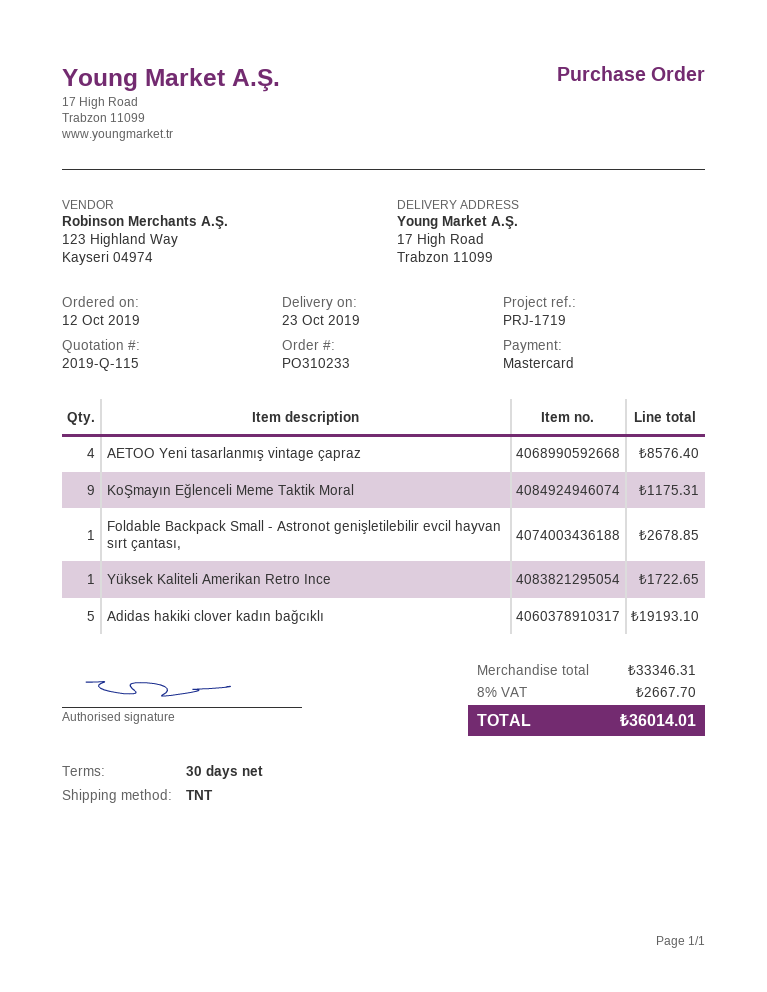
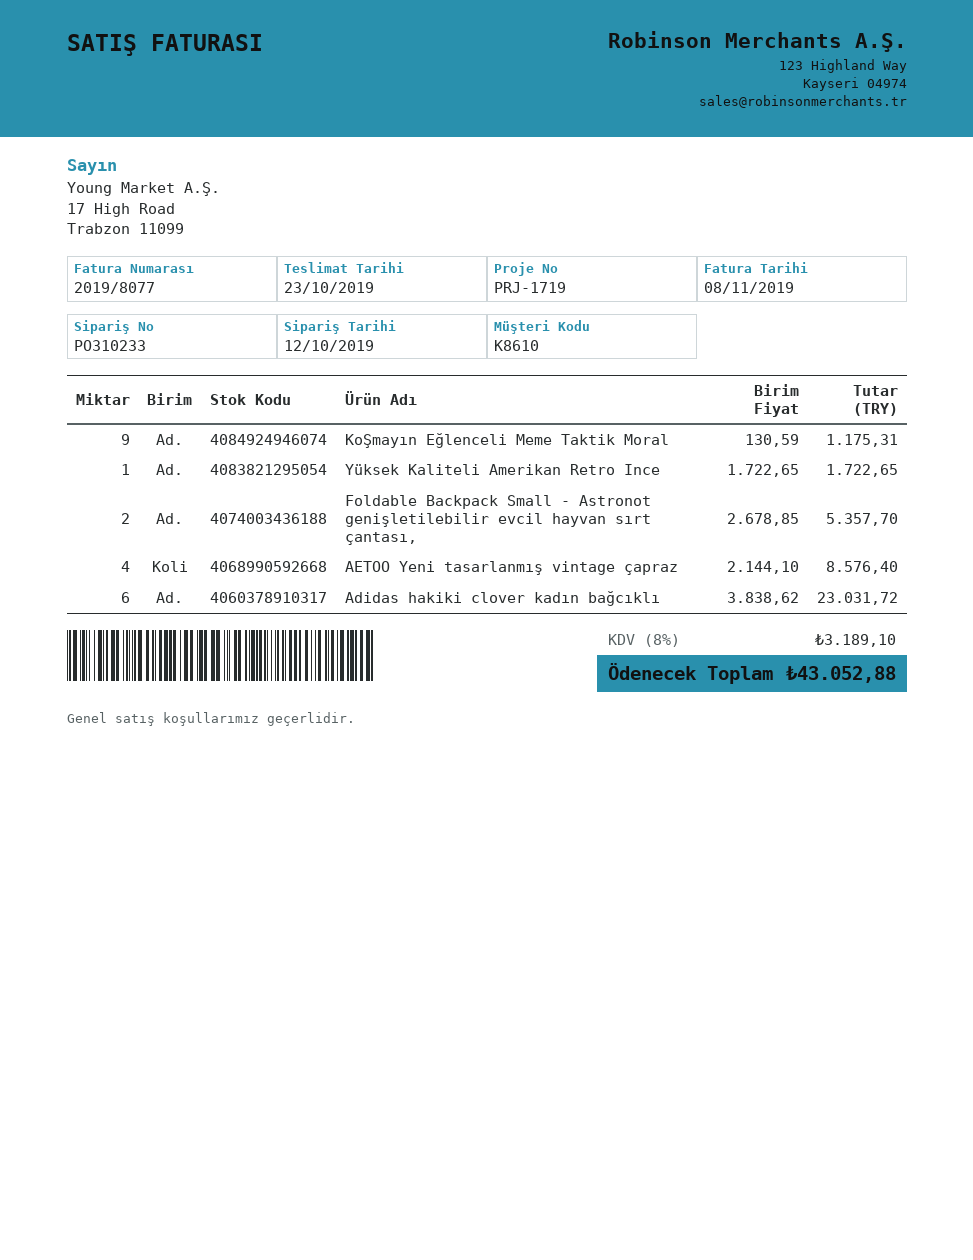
Foldable Backpack Small - Astronot genişletilebilir evcil hayvan sırt çantası,: 1 for 2678.85 -> 2 for 5357.70
Adidas hakiki clover kadın bağcıklı: 5 for 19193.10 -> 6 for 23031.72
tax: 8% = 2667.70 -> 8% = 3189.10
total: 36014.01 -> 43052.88

